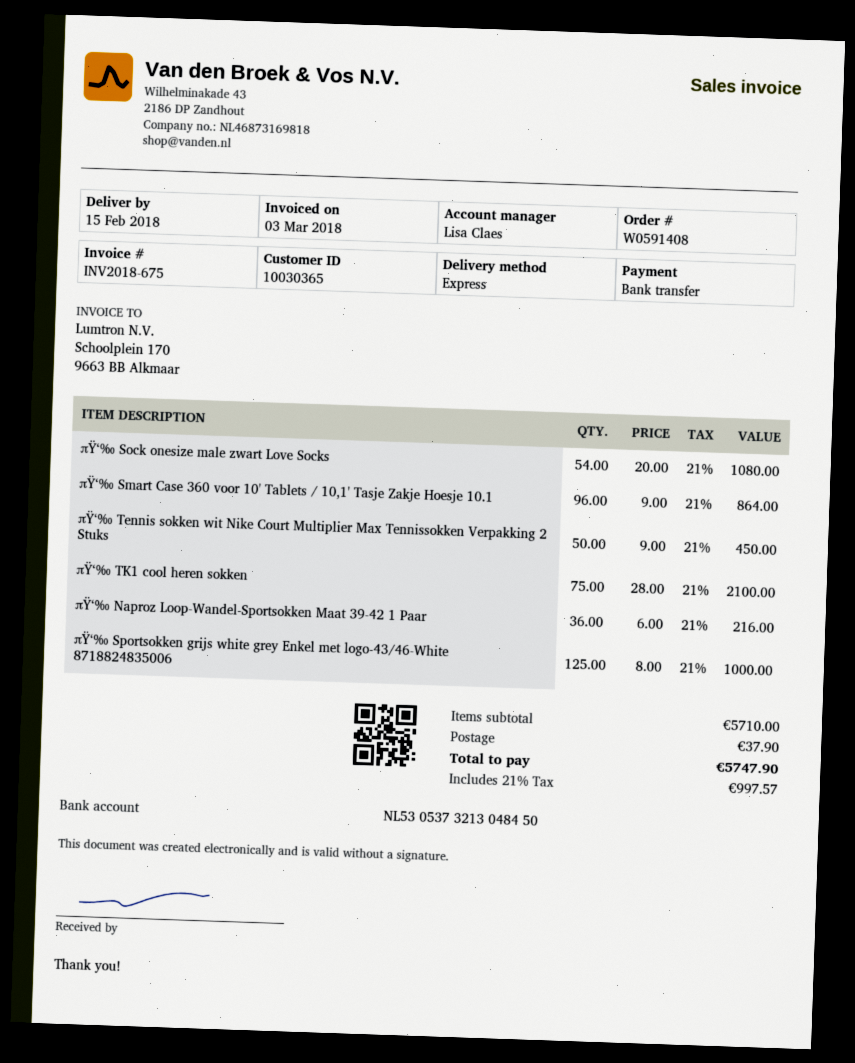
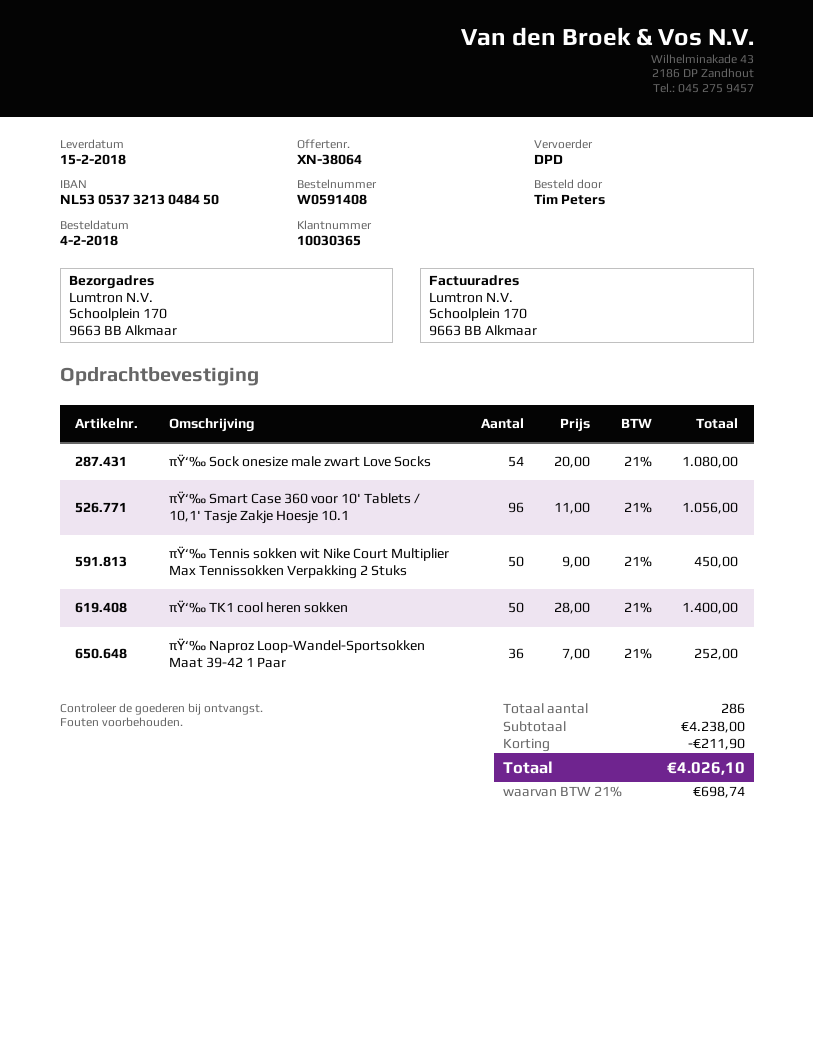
shipping method: express -> DPD
πŸ‘‰ Smart Case 360 voor 10' Tablets / 10,1' Tasje Zakje Hoesje 10.1: 96 x 9.00 = 864.00 -> 96 x 11.00 = 1056.00
πŸ‘‰ TK1 cool heren sokken: 75 x 28.00 = 2100.00 -> 50 x 28.00 = 1400.00
πŸ‘‰ Naproz Loop-Wandel-Sportsokken Maat 39-42 1 Paar: 36 x 6.00 = 216.00 -> 36 x 7.00 = 252.00
πŸ‘‰ Sportsokken grijs white grey Enkel met logo-43/46-White 8718824835006: 125 x 8.00 = 1000.00 -> none
subtotal: 5710.00 -> 4238.00
discount: none -> 211.90
shipping: 37.90 -> none
tax: 21% = 997.57 -> 21% = 698.74
total: 5747.90 -> 4026.10

